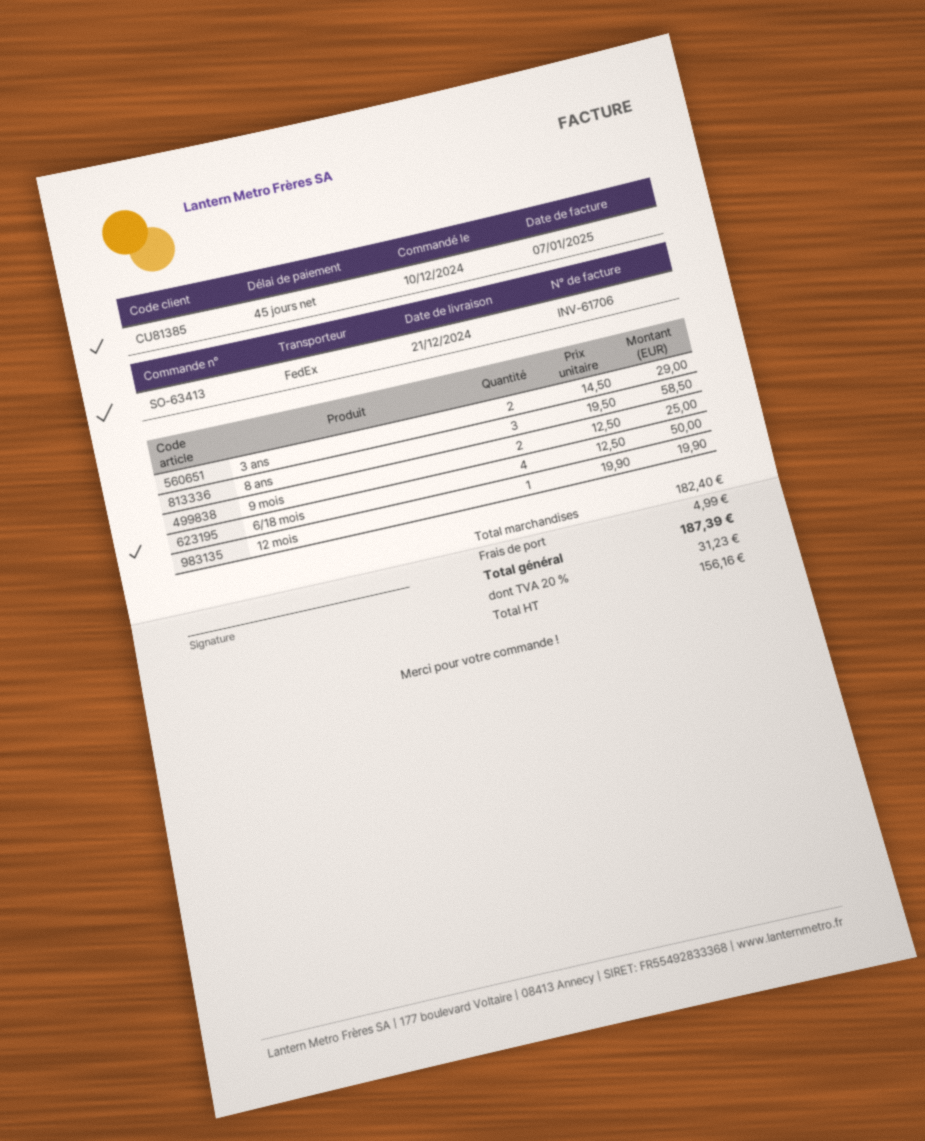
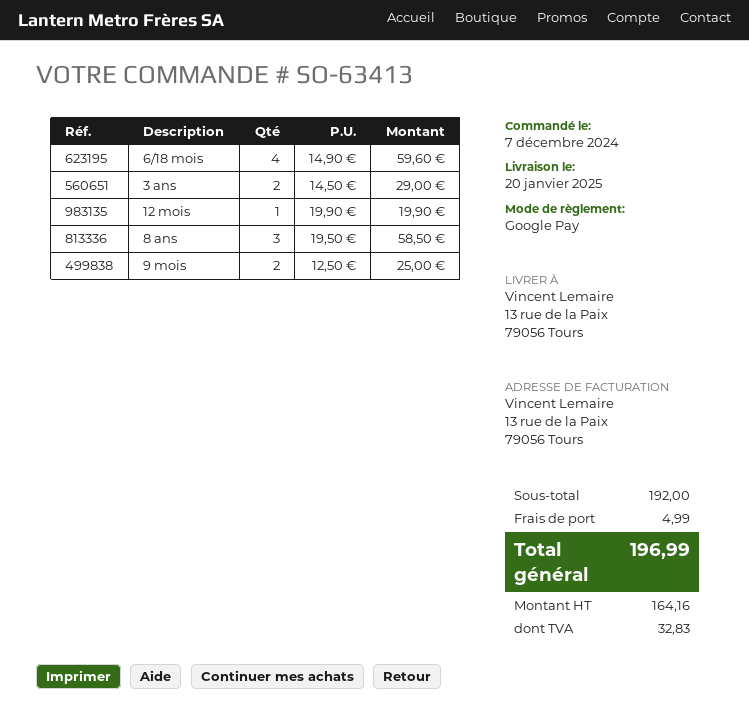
order date: 2024-12-10 -> 2024-12-07
delivery date: 2024-12-21 -> 2025-01-20
6/18 mois: 4 x 12.50 = 50.00 -> 4 x 14.90 = 59.60
subtotal: 182.40 -> 192.00
net: 156.16 -> 164.16
tax: 31.23 -> 32.83
total: 187.39 -> 196.99

